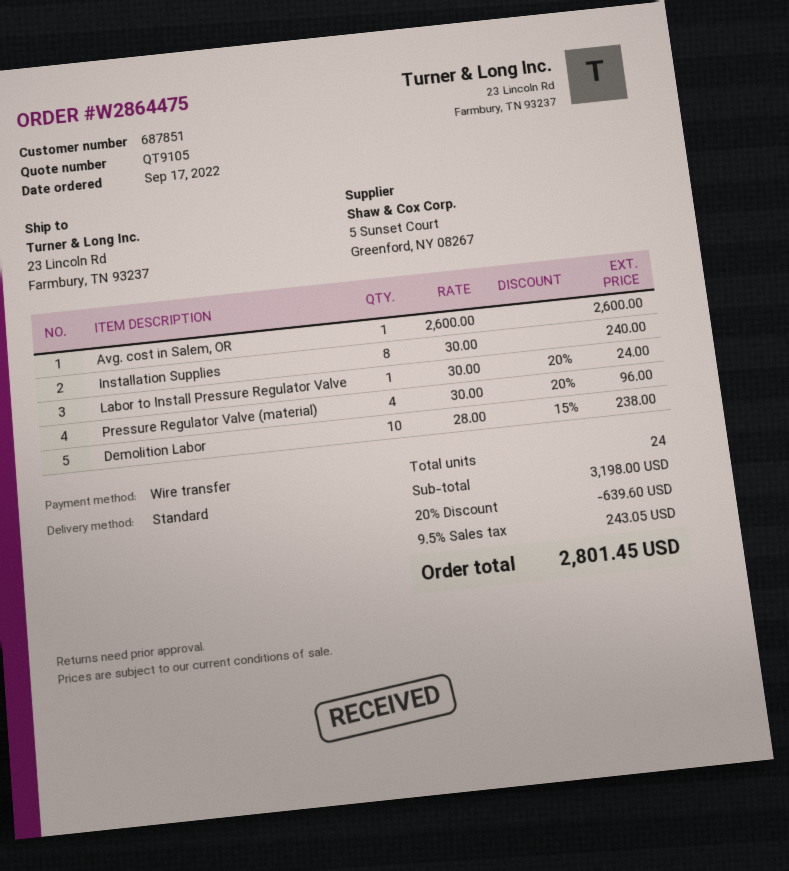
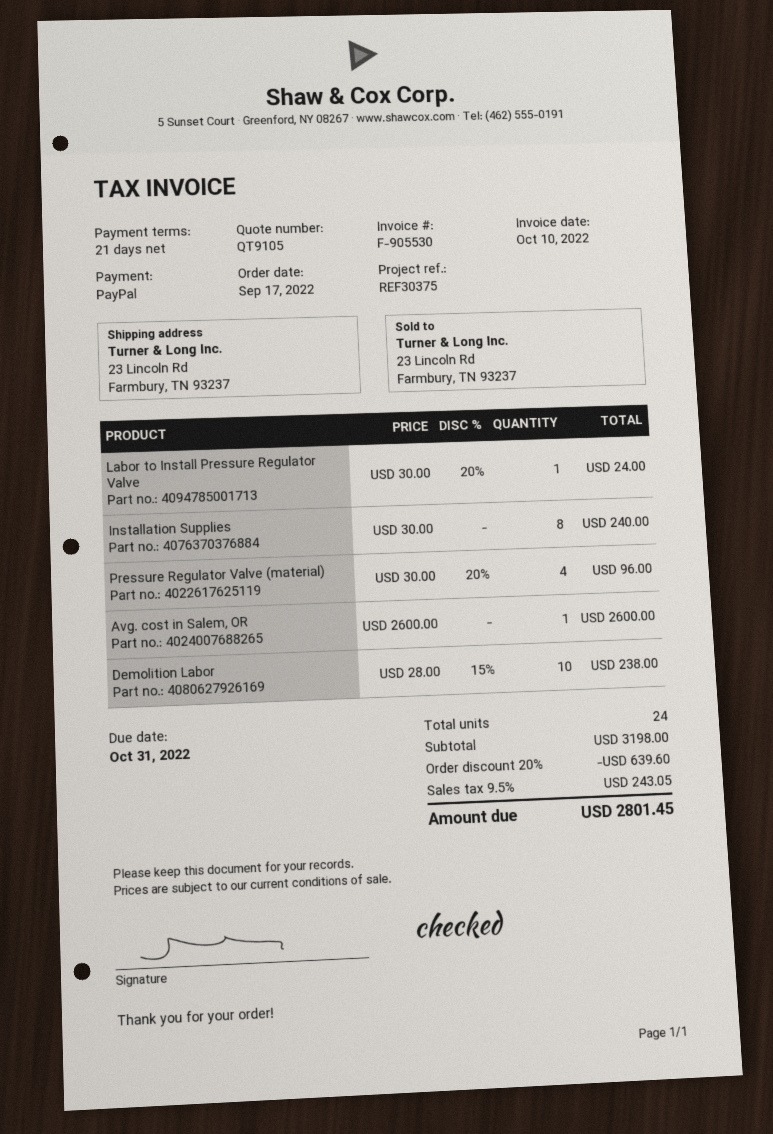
payment method: bank transfer -> PayPal

